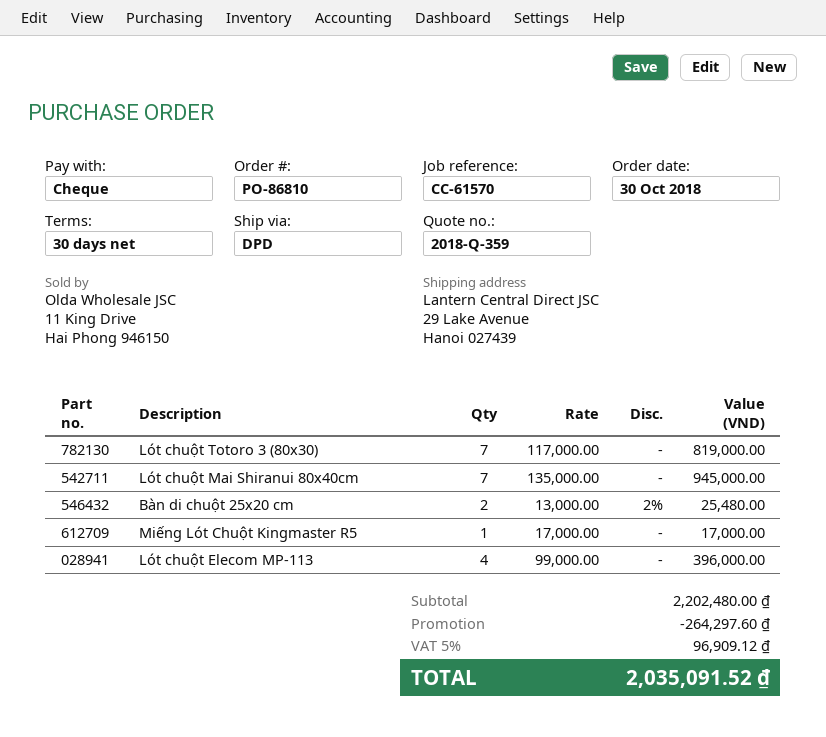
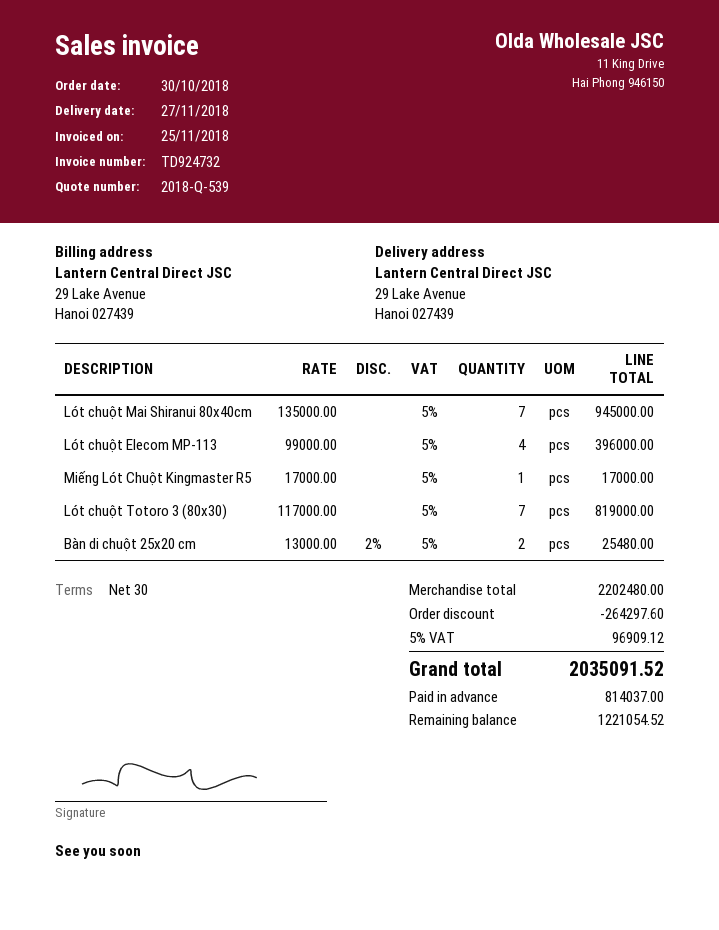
quote number: 2018-Q-359 -> 2018-Q-539

